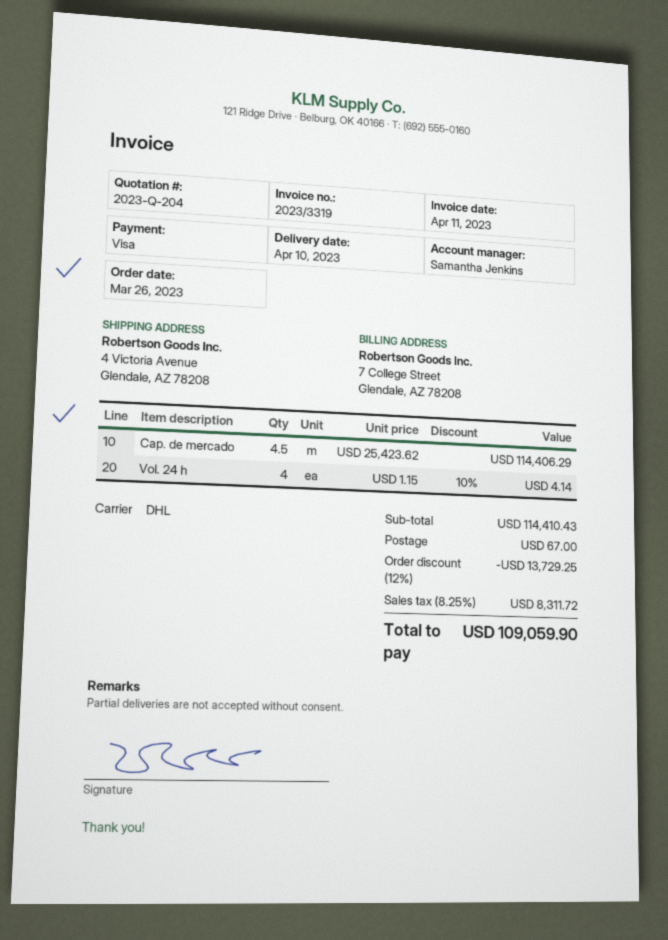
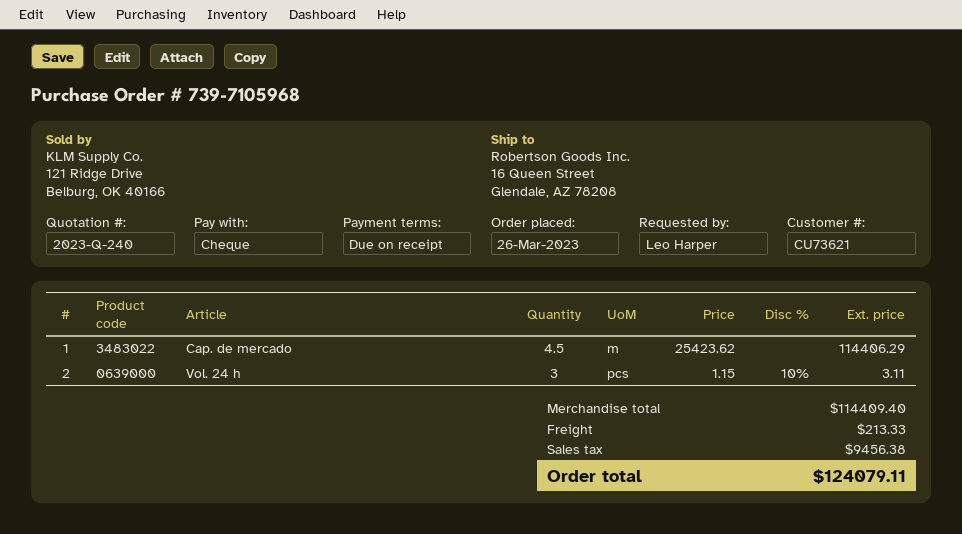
quote number: 2023-Q-204 -> 2023-Q-240
payment method: Visa -> cheque
ship to: 4 Victoria Avenue, Glendale, AZ 78208 -> 16 Queen Street, Glendale, AZ 78208
Vol. 24 h: 4 x 1.15 - 10% = 4.14 -> 3 x 1.15 - 10% = 3.11
subtotal: 114410.43 -> 114409.40
discount: 12% = 13729.25 -> none
shipping: 67.00 -> 213.33
tax: 8311.72 -> 9456.38
total: 109059.90 -> 124079.11

